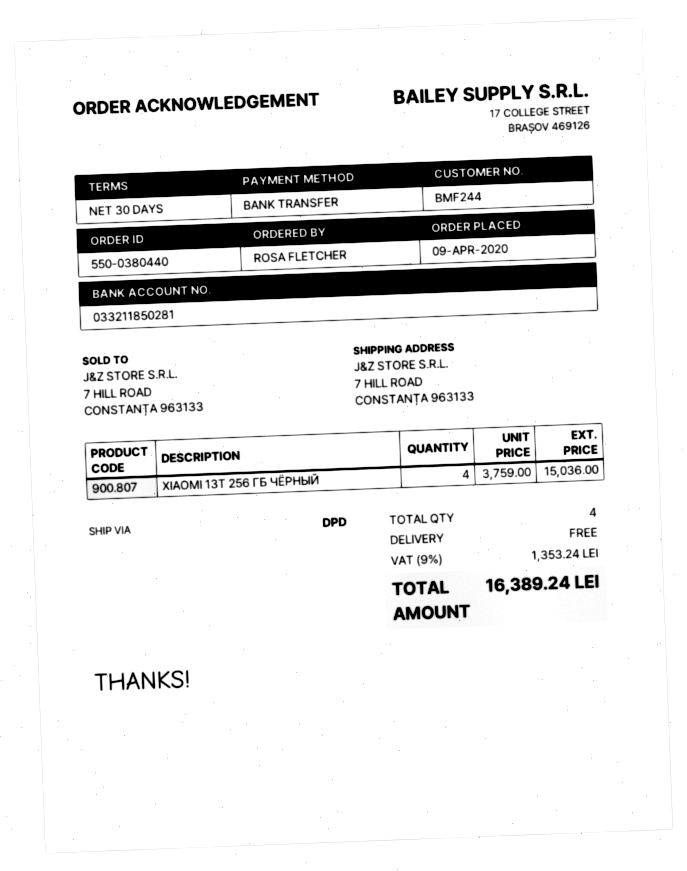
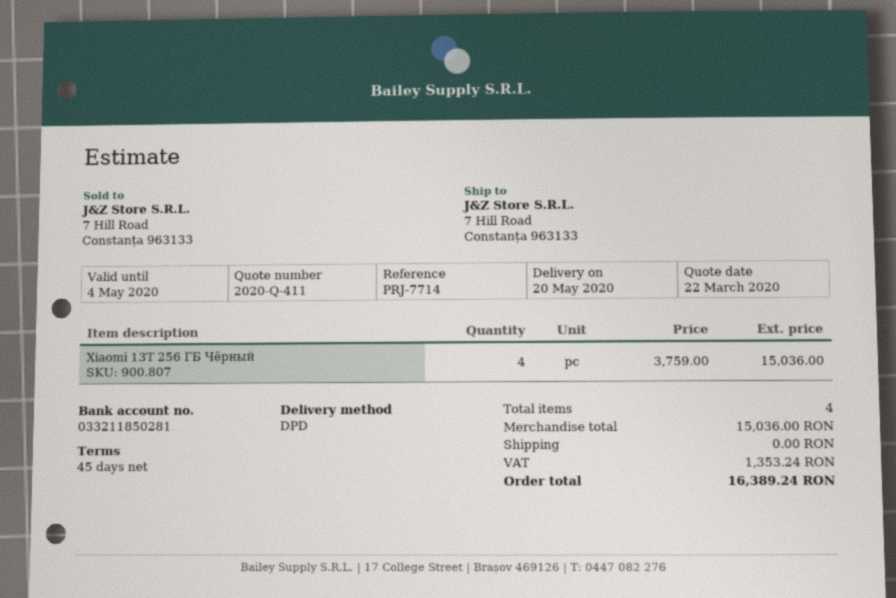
payment terms: 30 days -> 45 days

